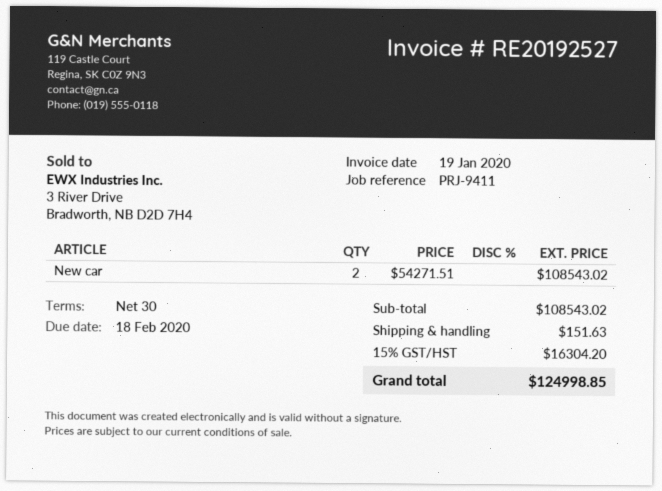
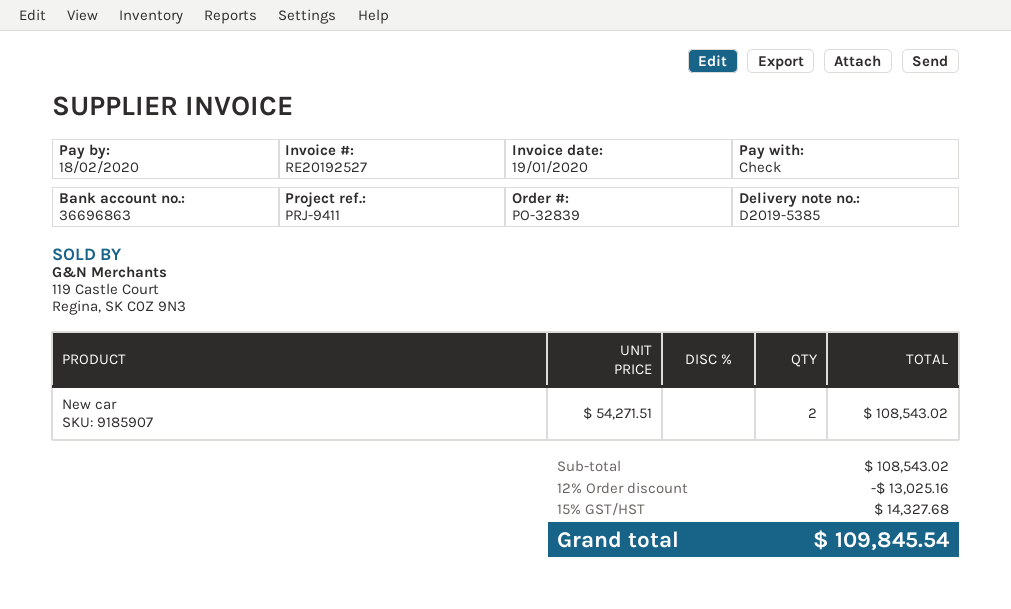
discount: none -> 12% = 13025.16
shipping: 151.63 -> none
tax: 15% = 16304.20 -> 15% = 14327.68
total: 124998.85 -> 109845.54

